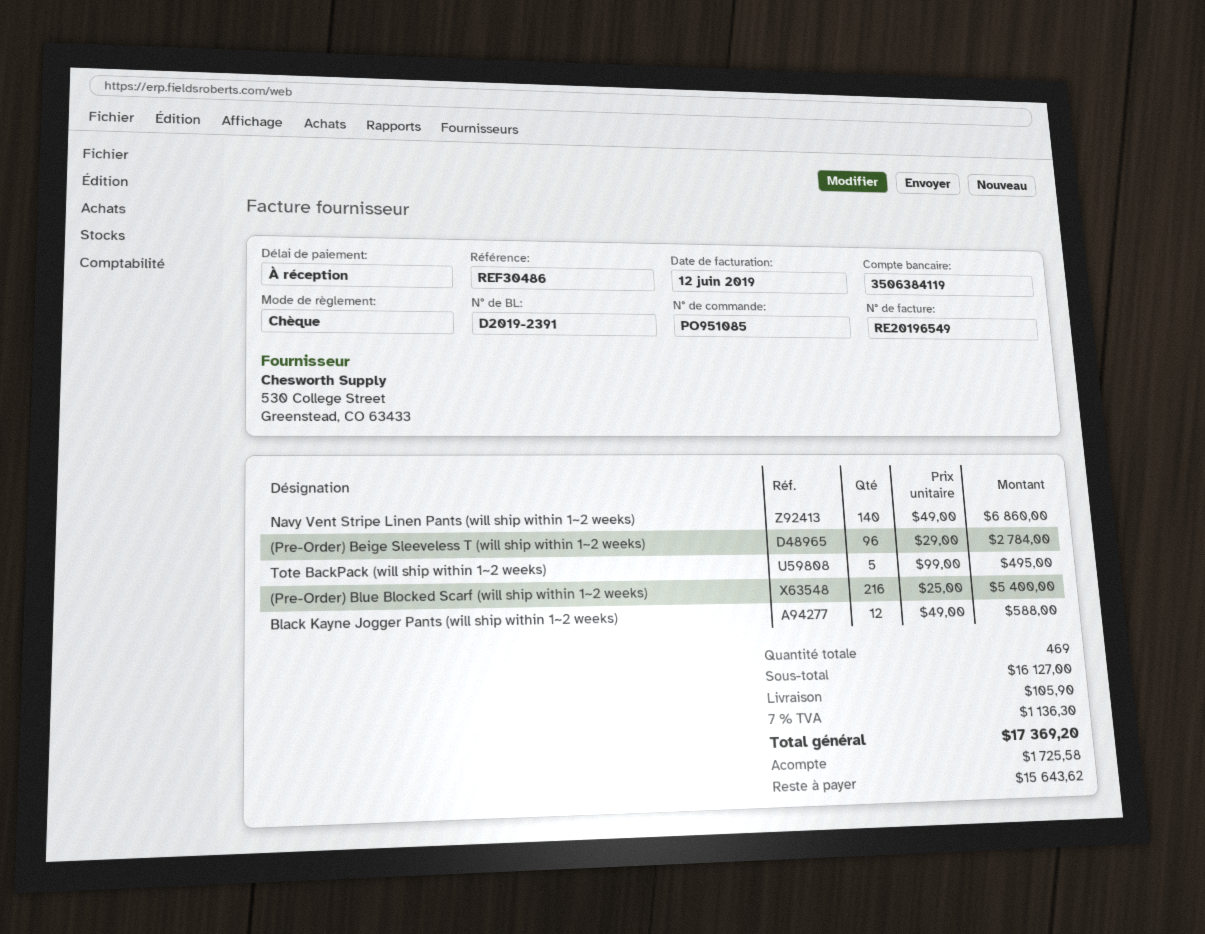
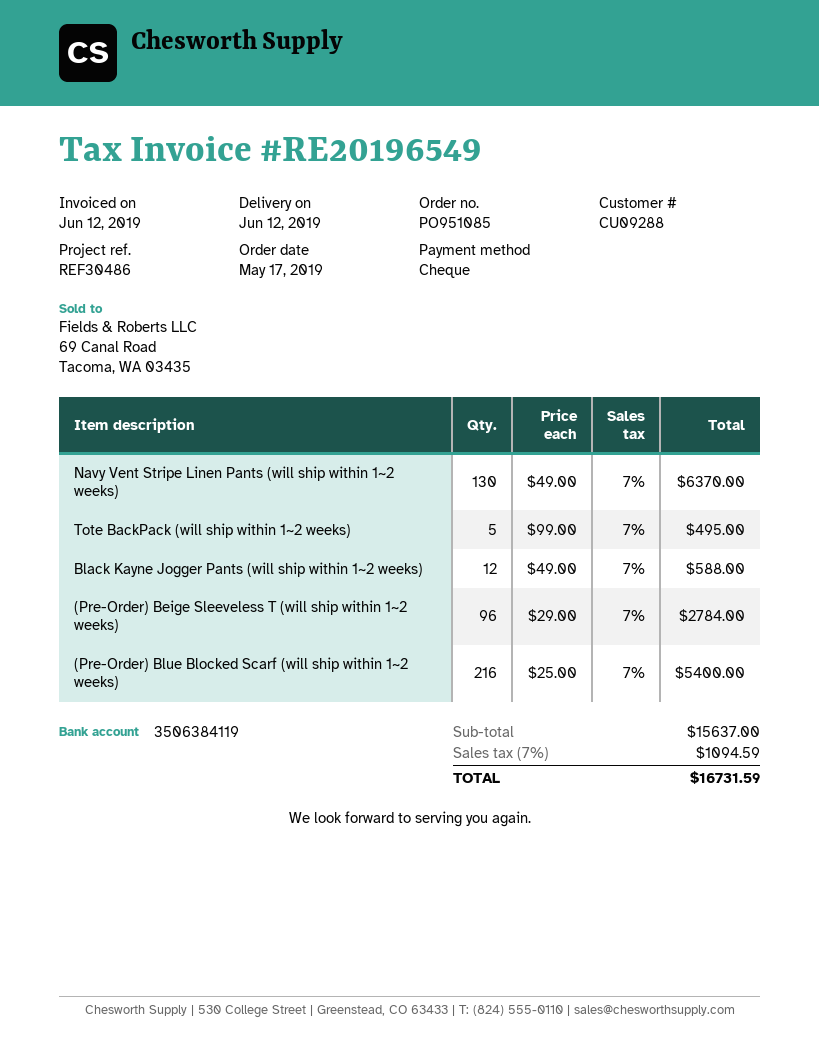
Navy Vent Stripe Linen Pants (will ship within 1~2 weeks): 140 x 49.00 = 6860.00 -> 130 x 49.00 = 6370.00
subtotal: 16127.00 -> 15637.00
shipping: 105.90 -> none
tax: 7% = 1136.30 -> 7% = 1094.59
total: 17369.20 -> 16731.59

